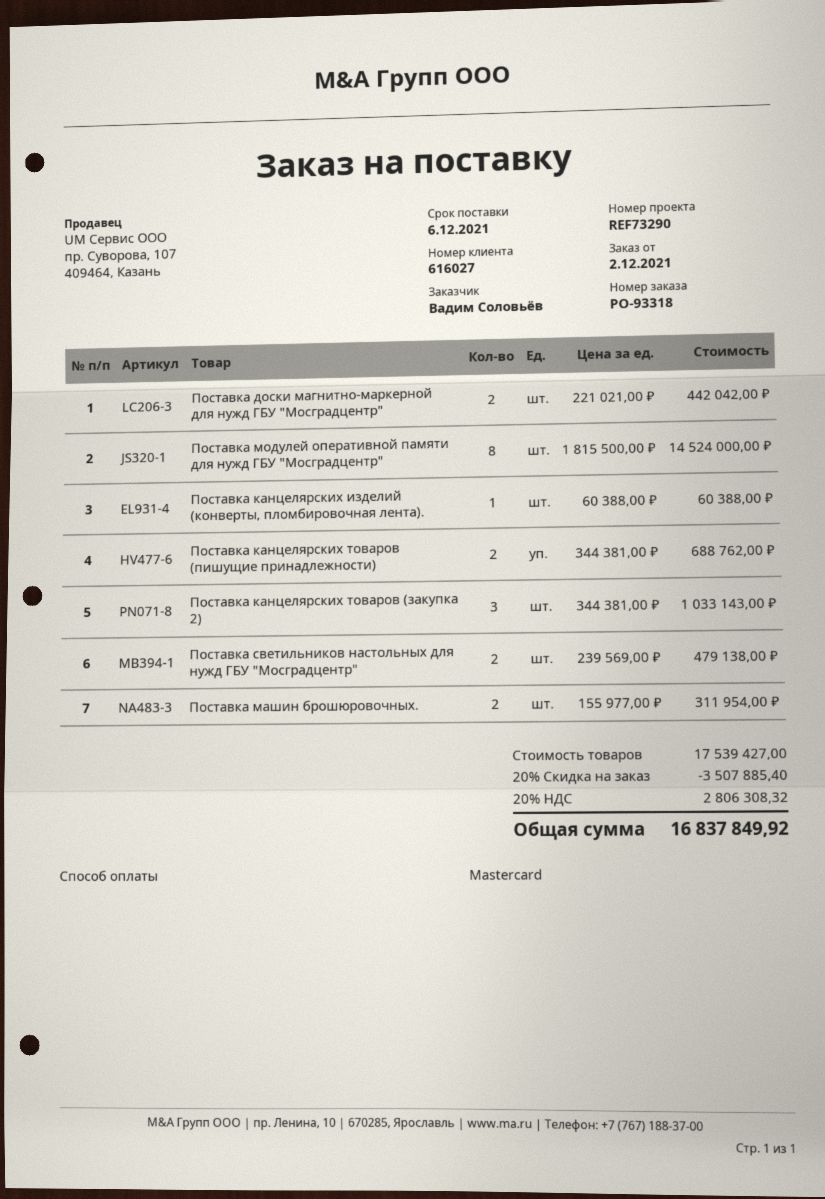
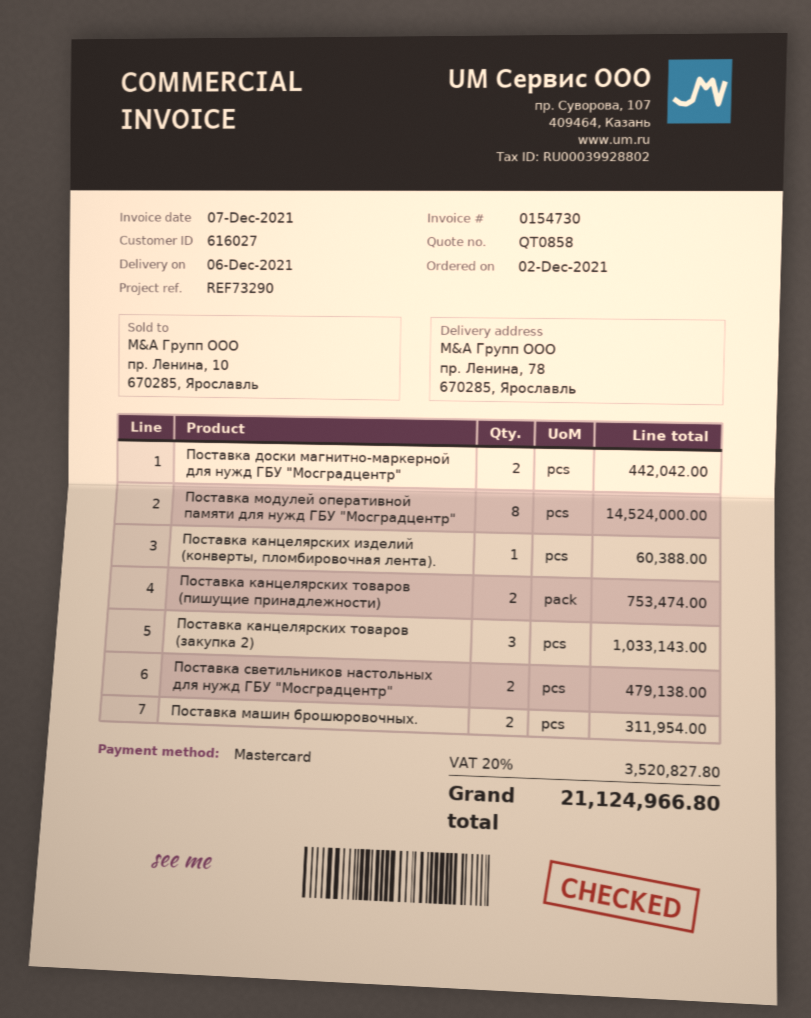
Поставка канцелярских товаров (пишущие принадлежности): 2 for 688762.00 -> 2 for 753474.00
discount: 20% = 3507885.40 -> none
tax: 20% = 2806308.32 -> 20% = 3520827.80
total: 16837849.92 -> 21124966.80

